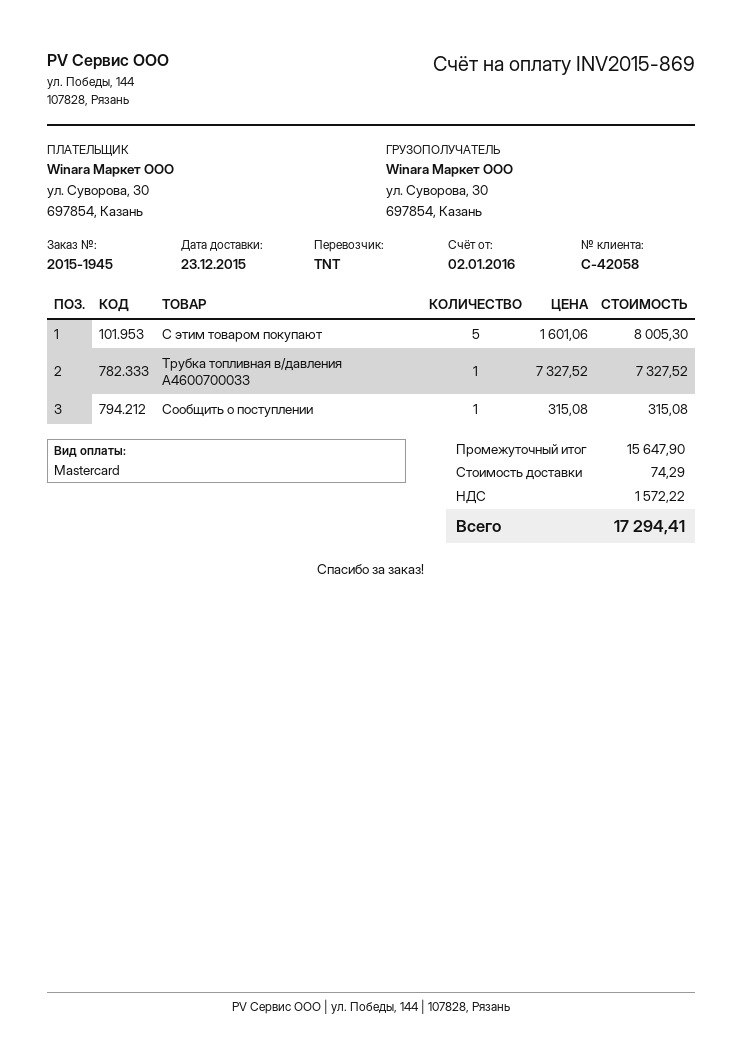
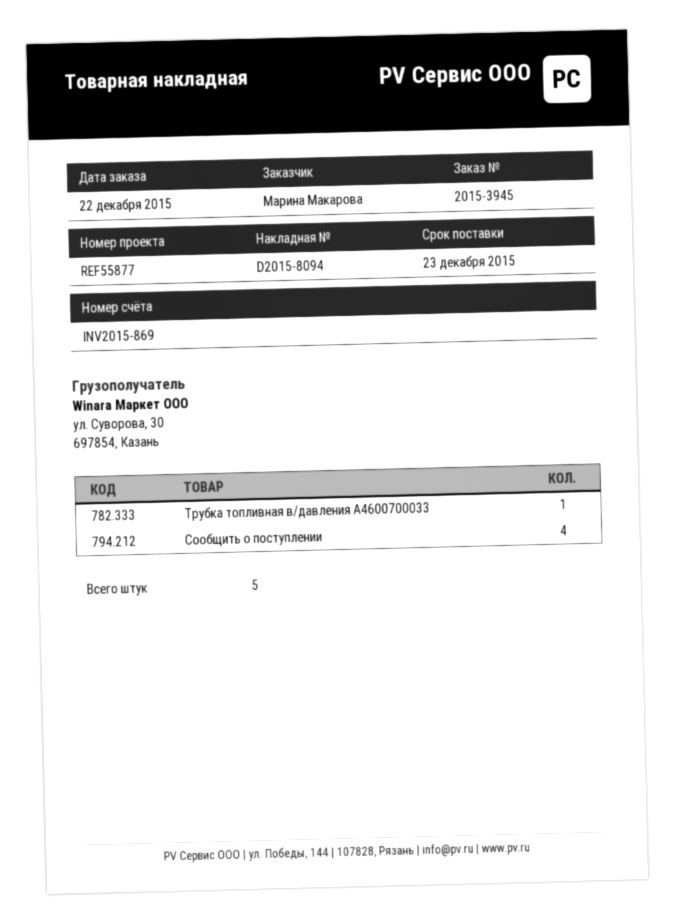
order number: 2015-1945 -> 2015-3945
С этим товаром покупают: 5 -> none
Сообщить о поступлении: 1 -> 4

